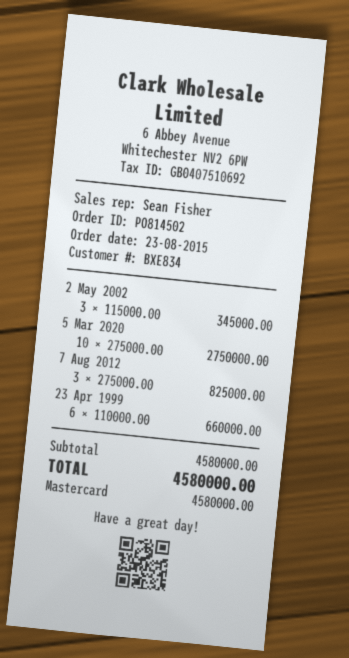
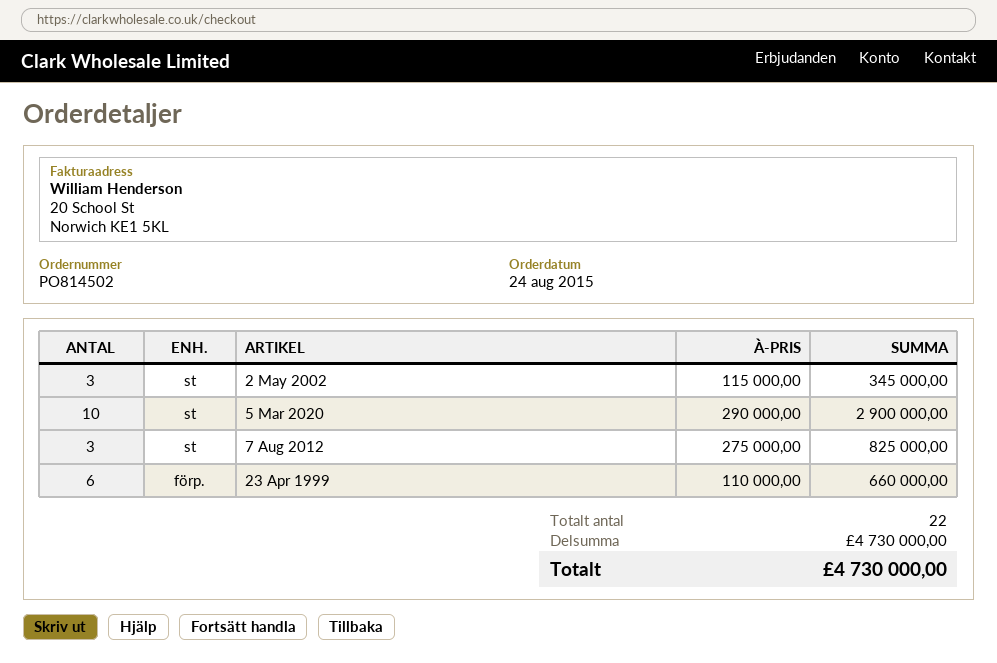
order date: 2015-08-23 -> 2015-08-24
5 Mar 2020: 10 x 275000.00 = 2750000.00 -> 10 x 290000.00 = 2900000.00
subtotal: 4580000.00 -> 4730000.00
total: 4580000.00 -> 4730000.00

